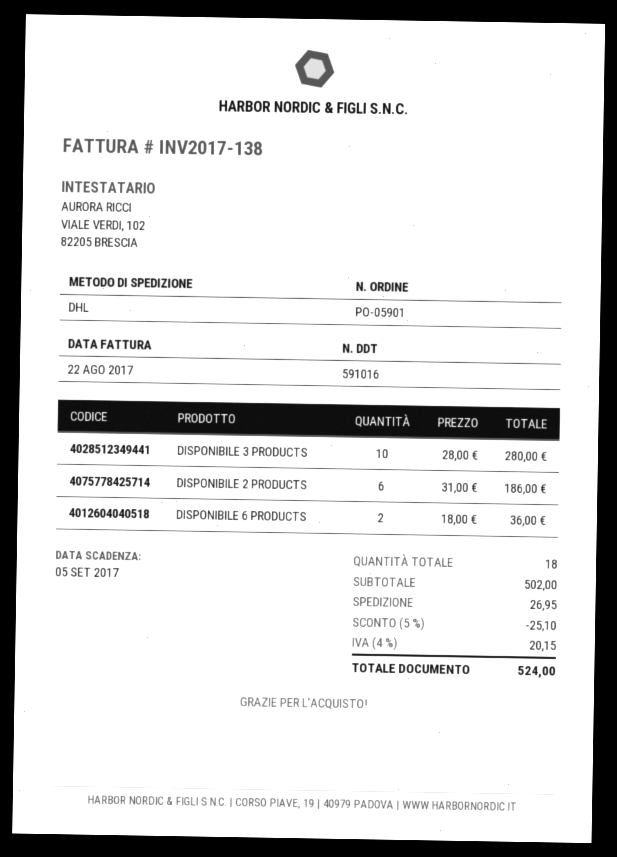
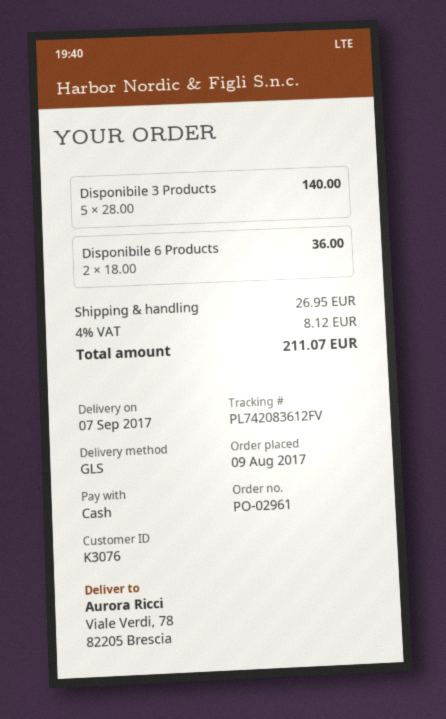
order number: PO-05901 -> PO-02961
shipping method: DHL -> GLS
DISPONIBILE 3 PRODUCTS: 10 x 28.00 = 280.00 -> 5 x 28.00 = 140.00
DISPONIBILE 2 PRODUCTS: 6 x 31.00 = 186.00 -> none
discount: 5% = 25.10 -> none
tax: 4% = 20.15 -> 4% = 8.12
total: 524.00 -> 211.07

